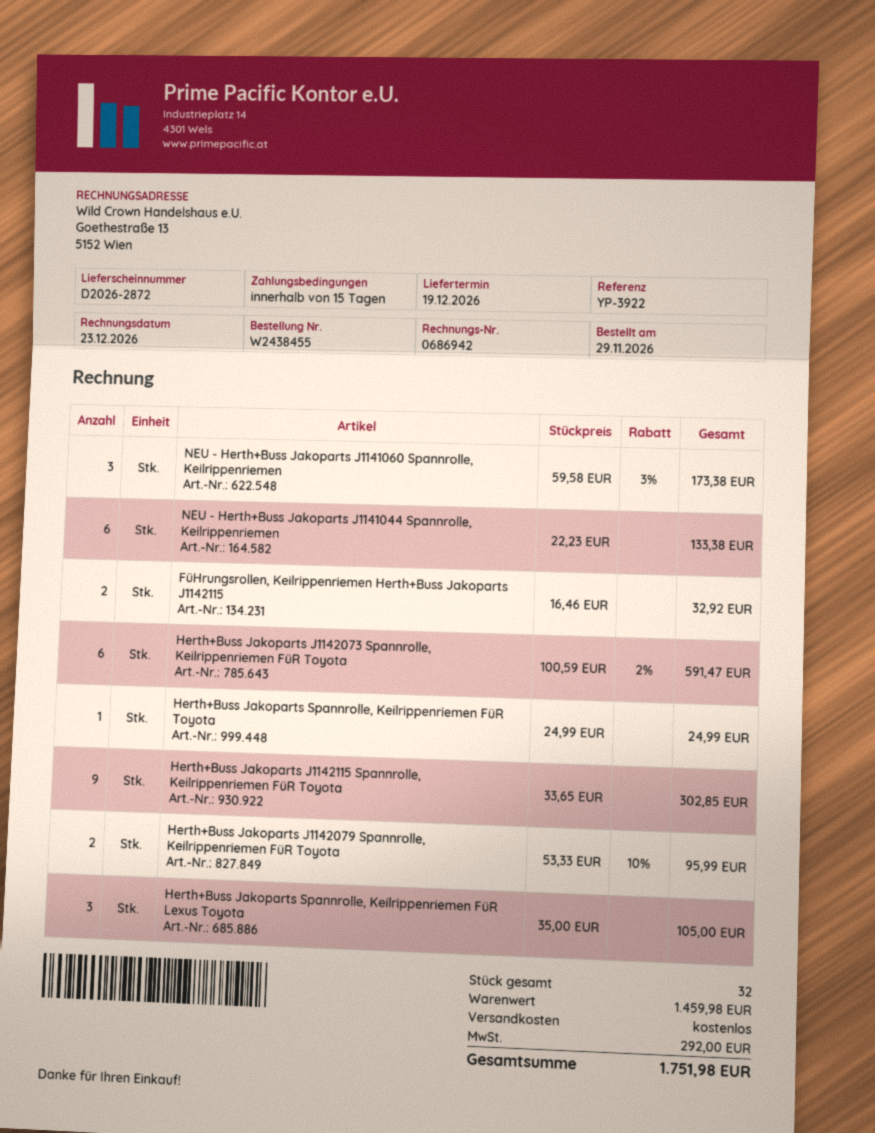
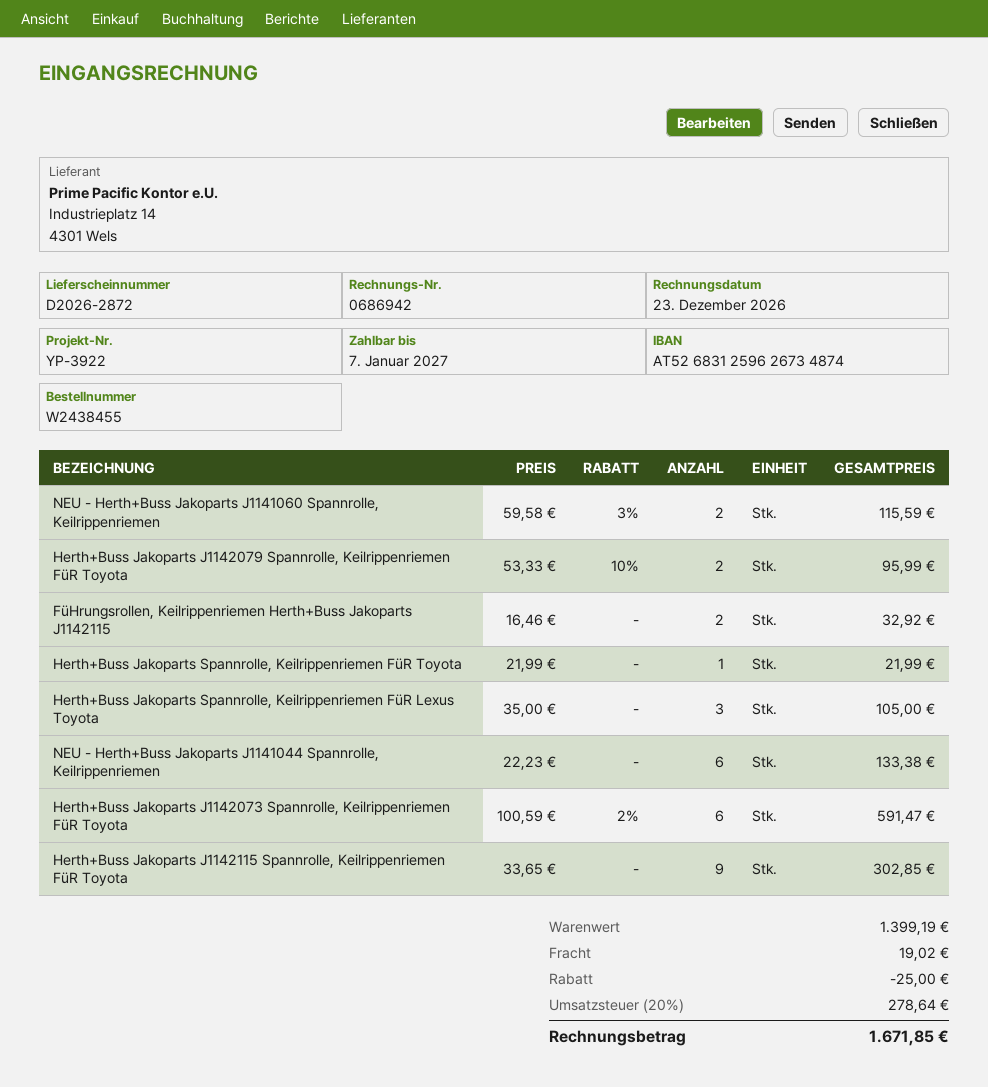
NEU - Herth+Buss Jakoparts J1141060 Spannrolle, Keilrippenriemen: 3 x 59.58 - 3% = 173.38 -> 2 x 59.58 - 3% = 115.59
Herth+Buss Jakoparts Spannrolle, Keilrippenriemen FüR Toyota: 1 x 24.99 = 24.99 -> 1 x 21.99 = 21.99
subtotal: 1459.98 -> 1399.19
discount: none -> 25.00
shipping: 0.00 -> 19.02
tax: 292.00 -> 278.64
total: 1751.98 -> 1671.85

